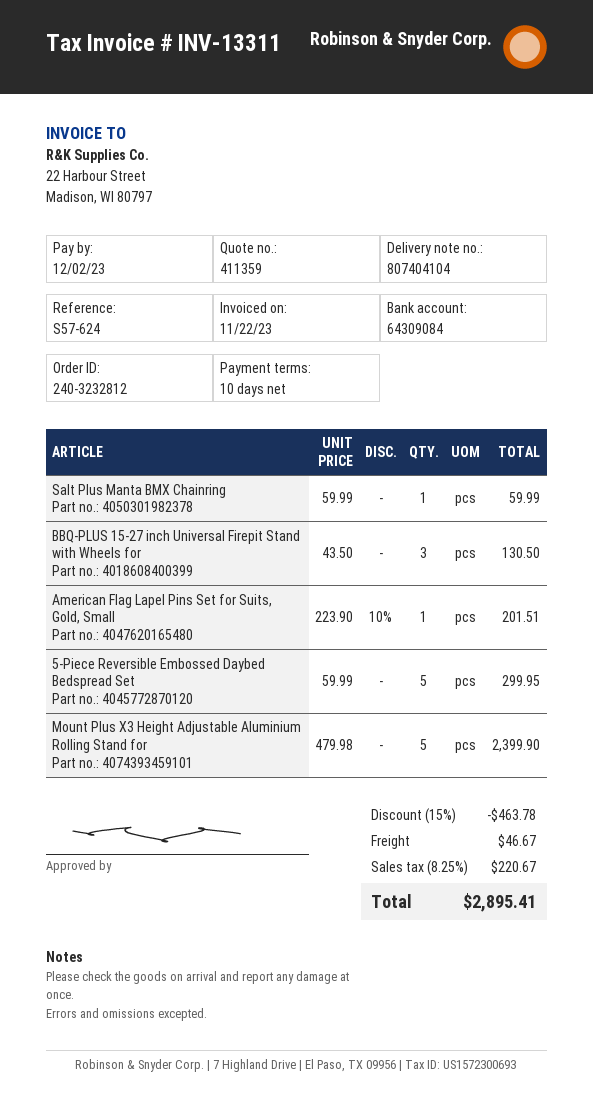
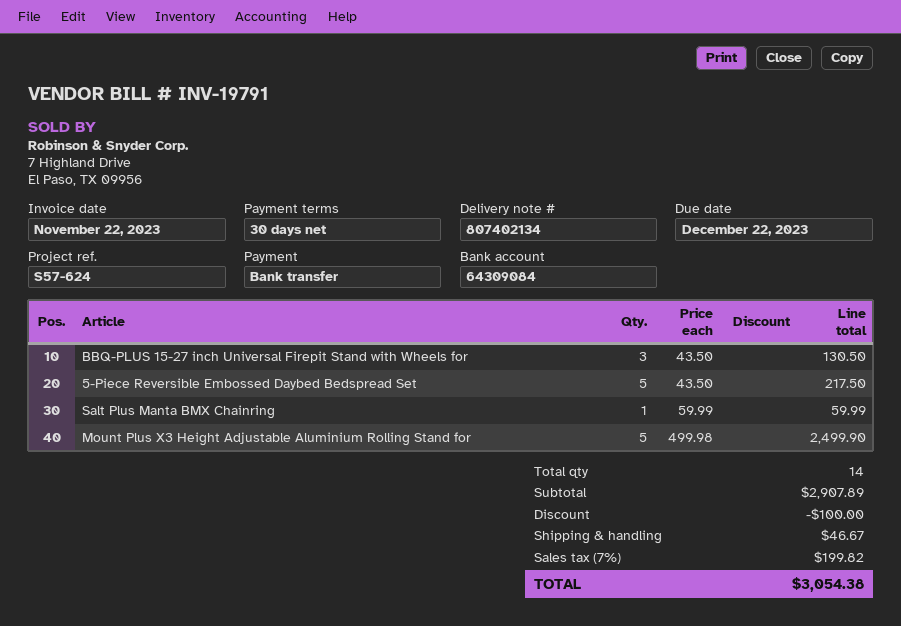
delivery note number: 807404104 -> 807402134
invoice number: INV-13311 -> INV-19791
payment terms: 10 days -> 30 days
due date: 2023-12-02 -> 2023-12-22
American Flag Lapel Pins Set for Suits, Gold, Small: 1 x 223.90 - 10% = 201.51 -> none
5-Piece Reversible Embossed Daybed Bedspread Set: 5 x 59.99 = 299.95 -> 5 x 43.50 = 217.50
Mount Plus X3 Height Adjustable Aluminium Rolling Stand for: 5 x 479.98 = 2399.90 -> 5 x 499.98 = 2499.90
discount: 463.78 -> 100.00
tax: 8.25% = 220.67 -> 7% = 199.82
total: 2895.41 -> 3054.38

